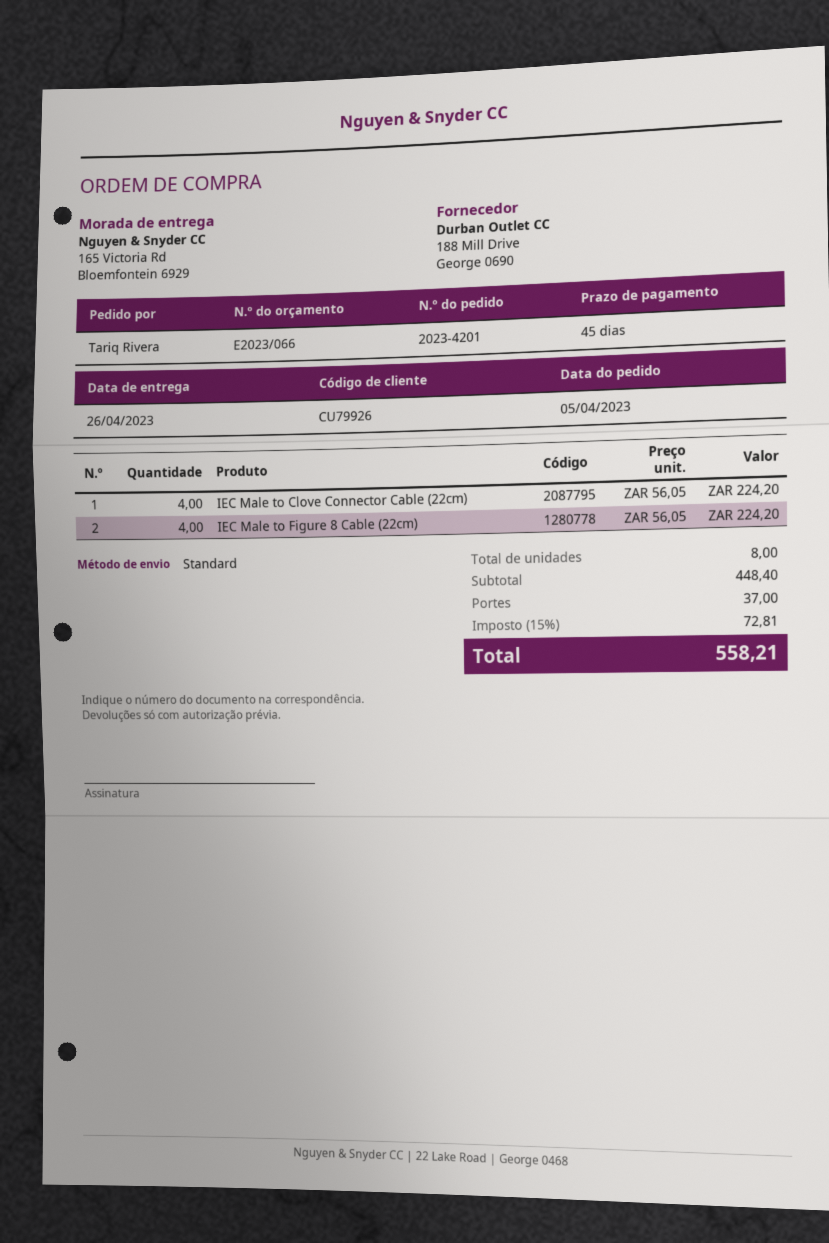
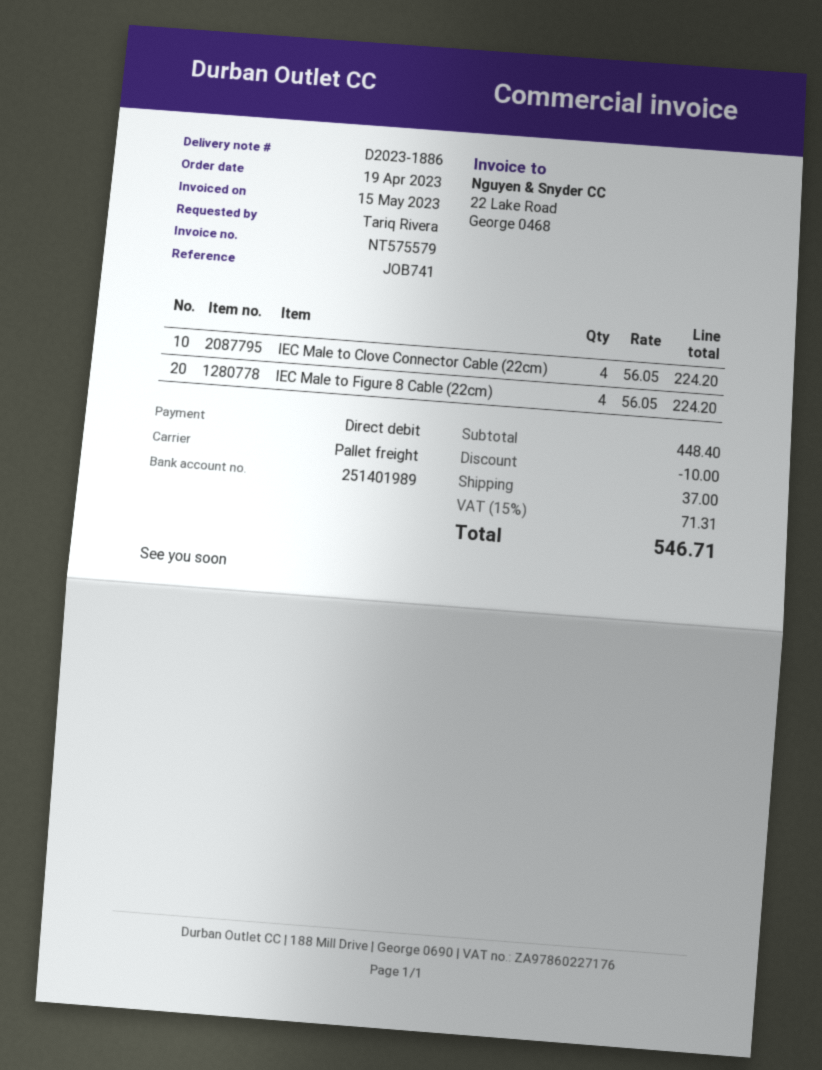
order date: 2023-04-05 -> 2023-04-19
shipping method: standard -> pallet freight
discount: none -> 10.00
tax: 15% = 72.81 -> 15% = 71.31
total: 558.21 -> 546.71

